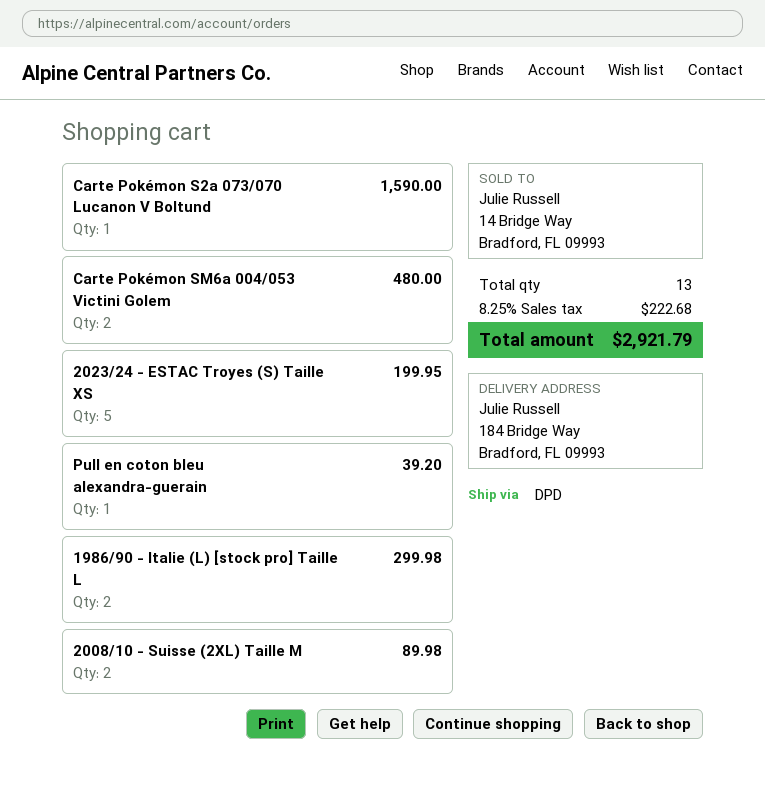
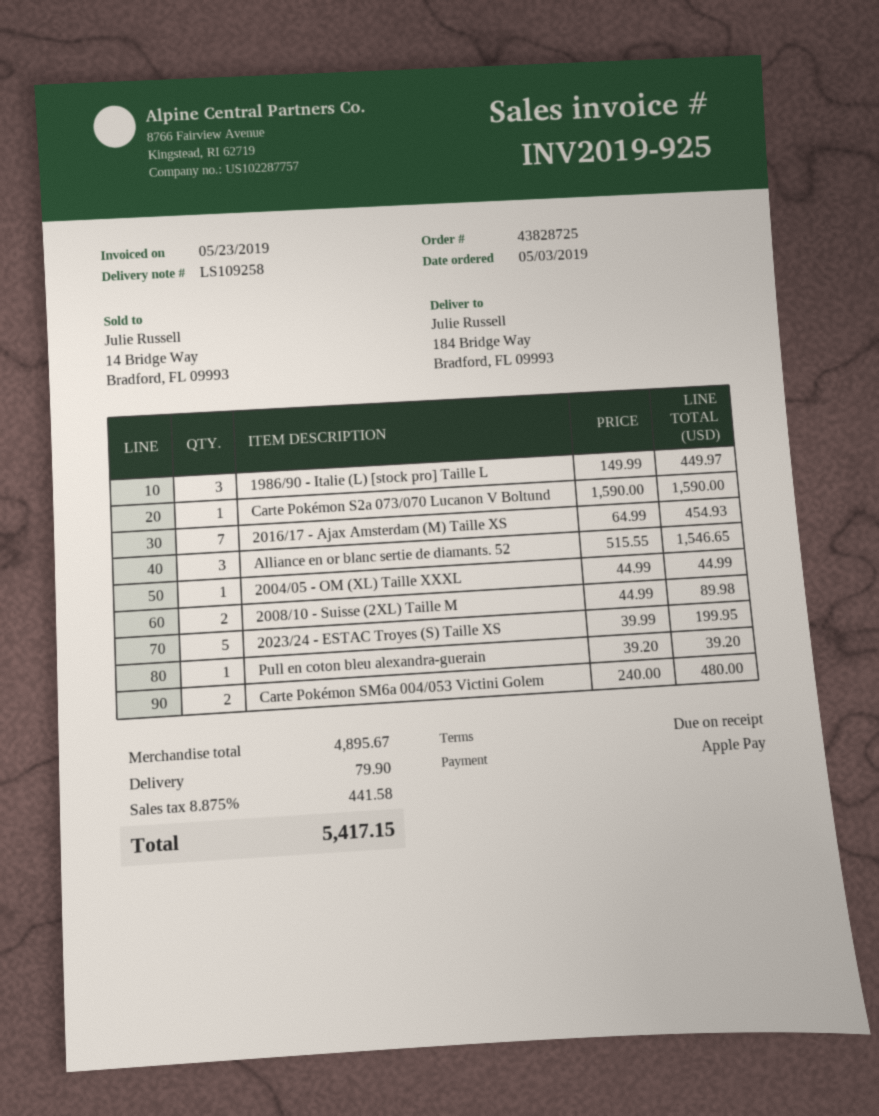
1986/90 - Italie (L) [stock pro] Taille L: 2 for 299.98 -> 3 for 449.97
2016/17 - Ajax Amsterdam (M) Taille XS: none -> 7 for 454.93
Alliance en or blanc sertie de diamants. 52: none -> 3 for 1546.65
2004/05 - OM (XL) Taille XXXL: none -> 1 for 44.99
shipping: none -> 79.90
tax: 8.25% = 222.68 -> 8.875% = 441.58
total: 2921.79 -> 5417.15

